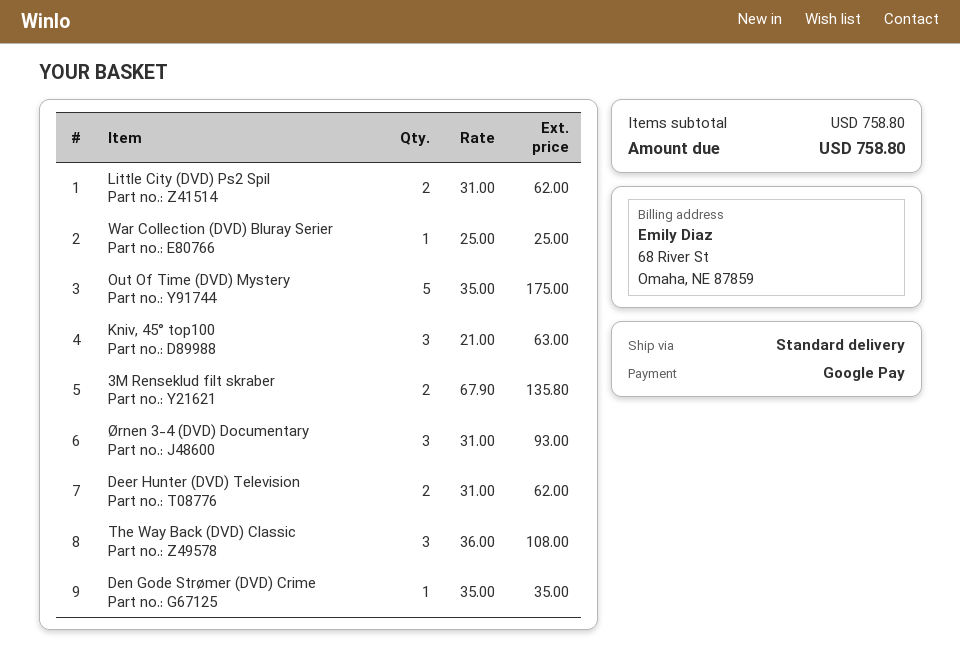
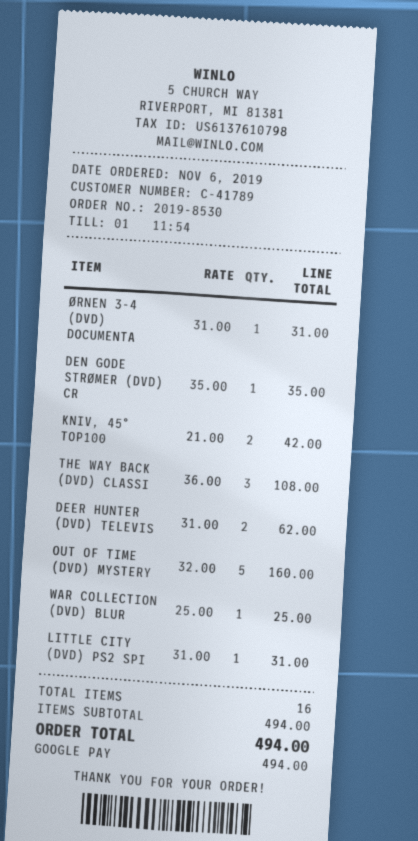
Little City (DVD) Ps2 Spil: 2 x 31.00 = 62.00 -> 1 x 31.00 = 31.00
Out Of Time (DVD) Mystery: 5 x 35.00 = 175.00 -> 5 x 32.00 = 160.00
Kniv, 45° top100: 3 x 21.00 = 63.00 -> 2 x 21.00 = 42.00
3M Renseklud filt skraber: 2 x 67.90 = 135.80 -> none
Ørnen 3-4 (DVD) Documentary: 3 x 31.00 = 93.00 -> 1 x 31.00 = 31.00
subtotal: 758.80 -> 494.00
total: 758.80 -> 494.00

